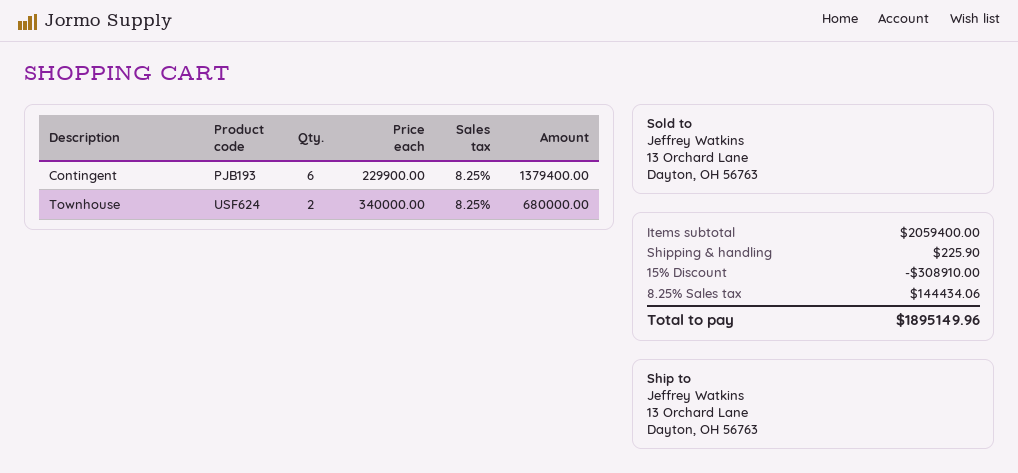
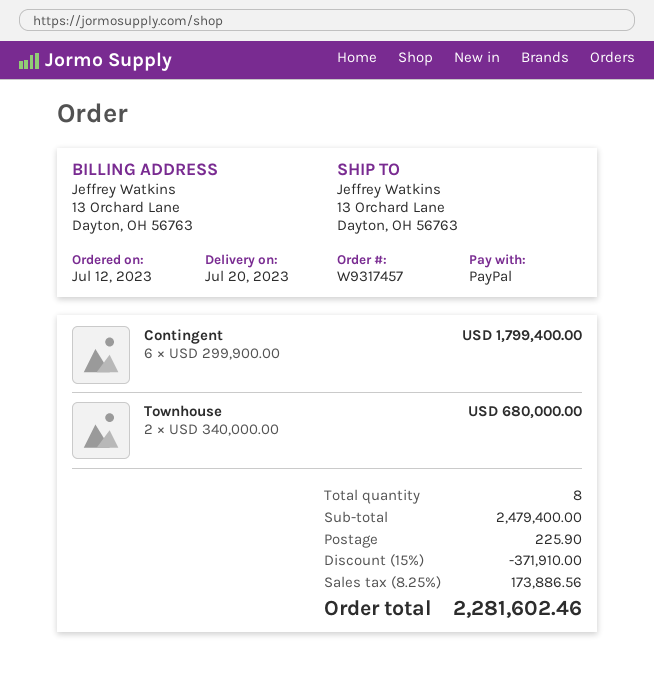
Contingent: 6 x 229900.00 = 1379400.00 -> 6 x 299900.00 = 1799400.00
subtotal: 2059400.00 -> 2479400.00
discount: 15% = 308910.00 -> 15% = 371910.00
tax: 8.25% = 144434.06 -> 8.25% = 173886.56
total: 1895149.96 -> 2281602.46

